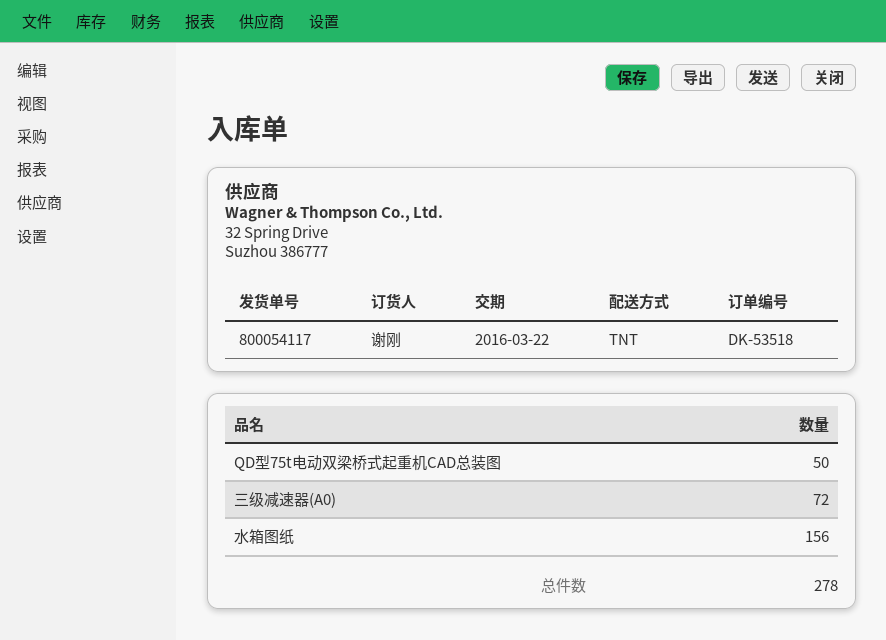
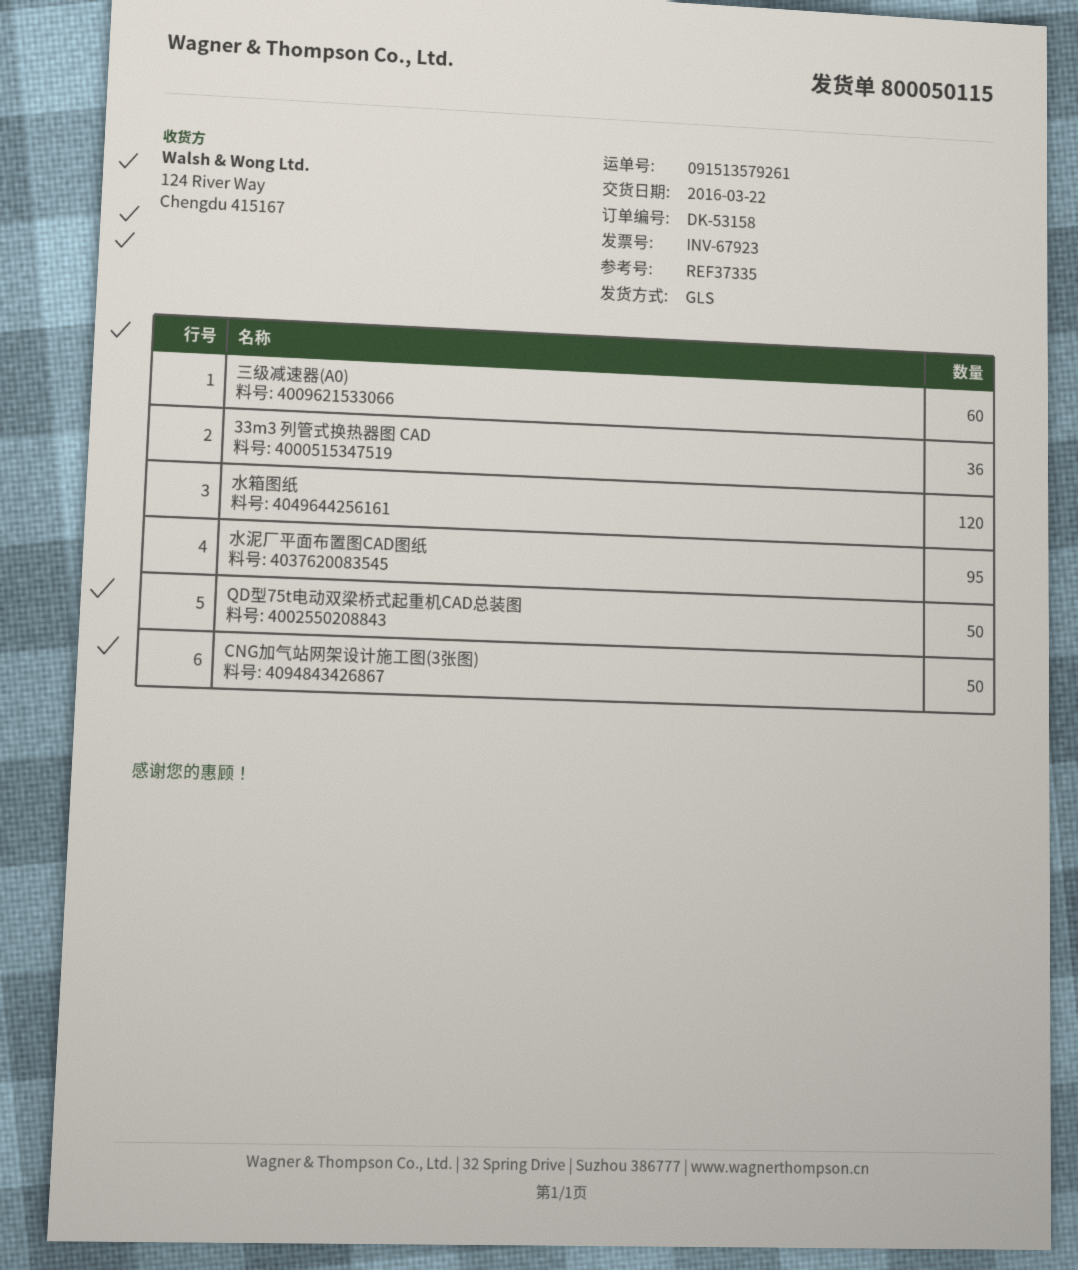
order number: DK-53518 -> DK-53158
delivery note number: 800054117 -> 800050115
shipping method: TNT -> GLS
三级减速器(A0): 72 -> 60
水箱图纸: 156 -> 120
33m3 列管式换热器图 CAD: none -> 36
水泥厂平面布置图CAD图纸: none -> 95
CNG加气站网架设计施工图(3张图): none -> 50

